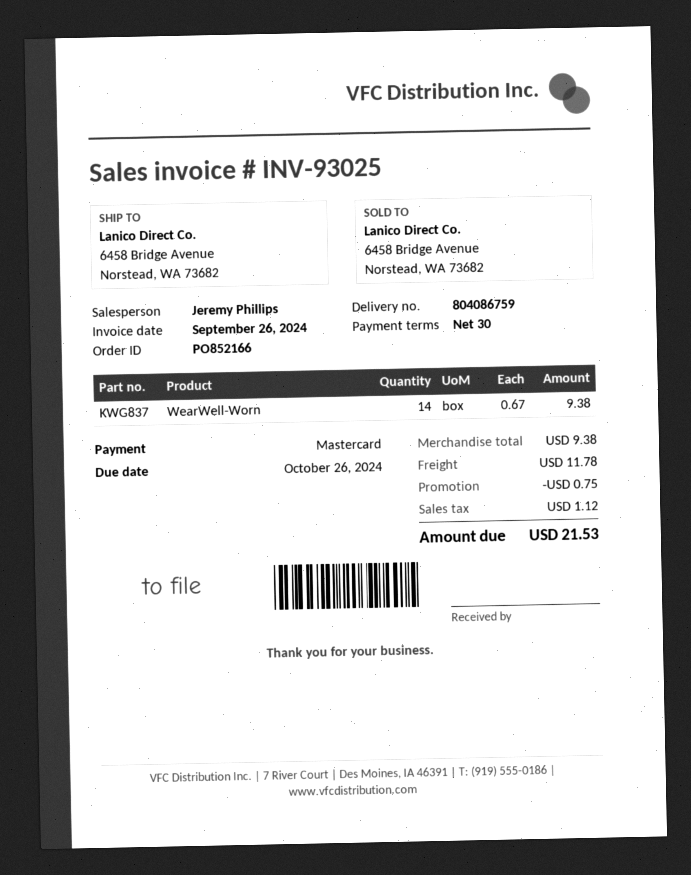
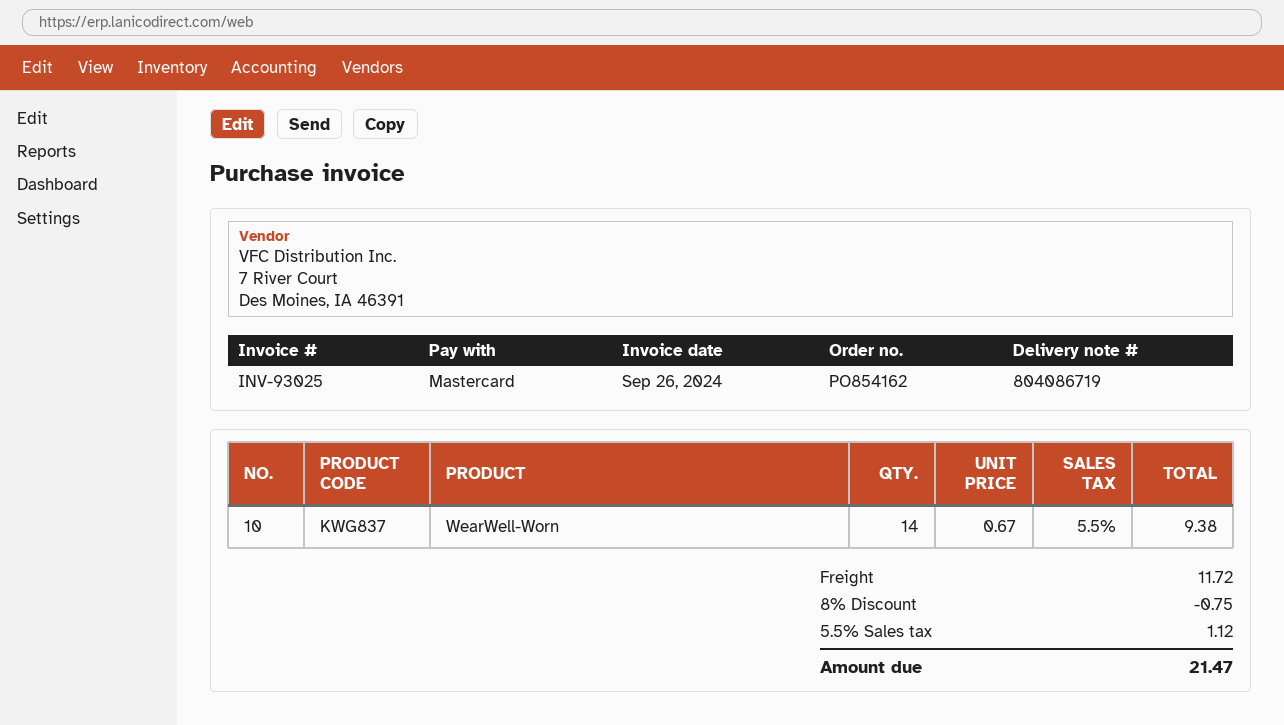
order number: PO852166 -> PO854162
delivery note number: 804086759 -> 804086719
shipping: 11.78 -> 11.72
total: 21.53 -> 21.47

